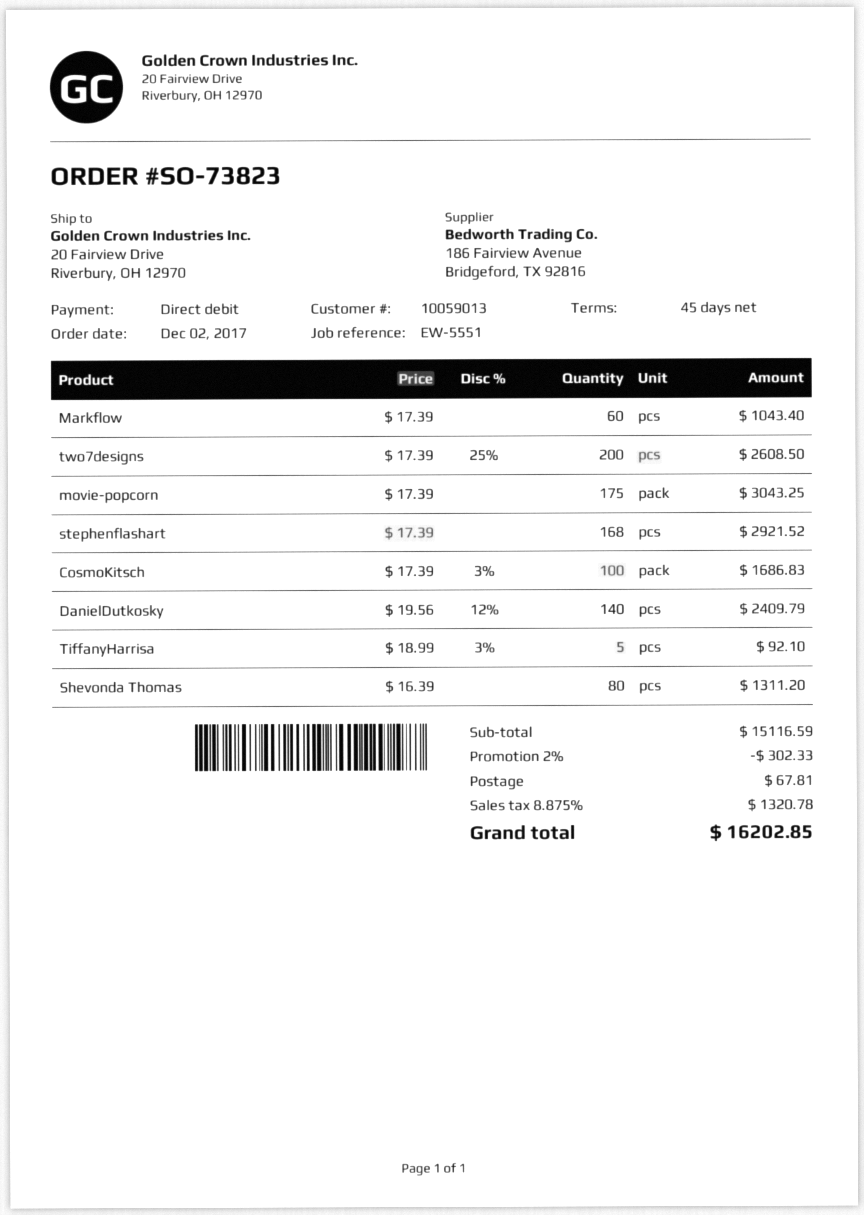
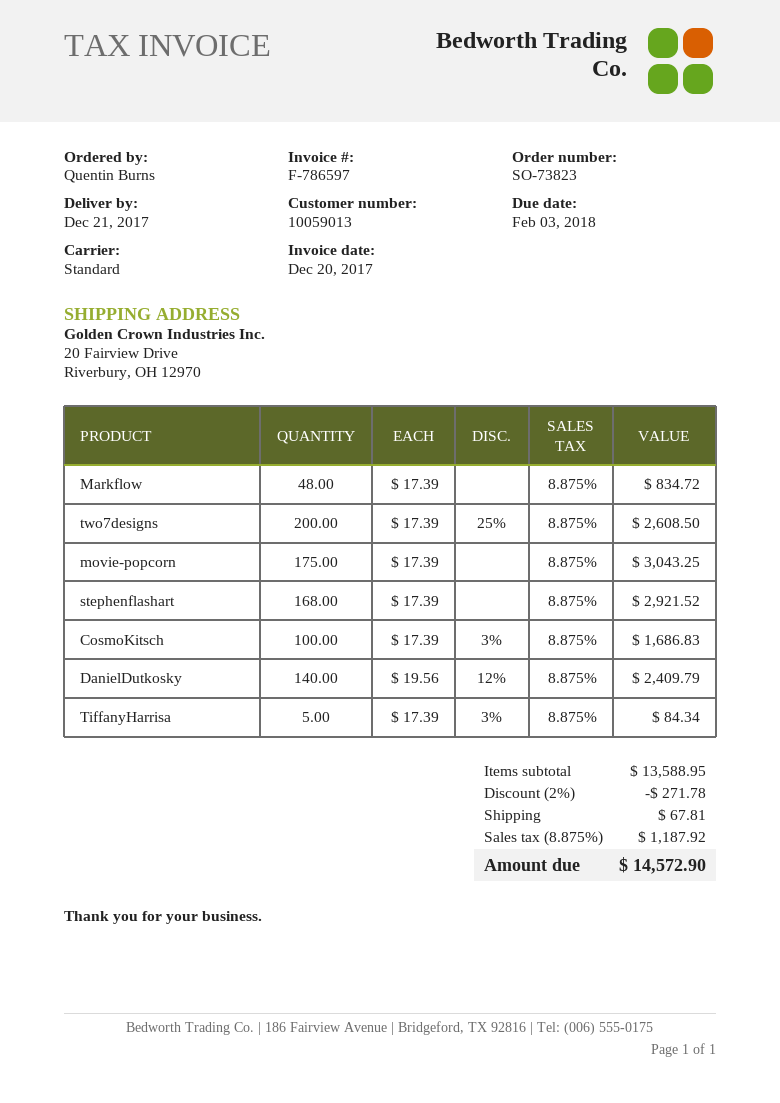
Markflow: 60 x 17.39 = 1043.40 -> 48 x 17.39 = 834.72
TiffanyHarrisa: 5 x 18.99 - 3% = 92.10 -> 5 x 17.39 - 3% = 84.34
Shevonda Thomas: 80 x 16.39 = 1311.20 -> none
subtotal: 15116.59 -> 13588.95
discount: 2% = 302.33 -> 2% = 271.78
tax: 8.875% = 1320.78 -> 8.875% = 1187.92
total: 16202.85 -> 14572.90

